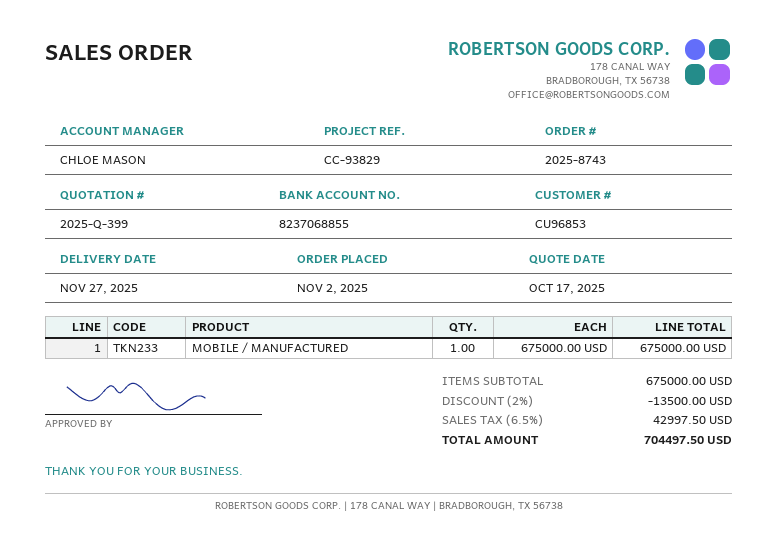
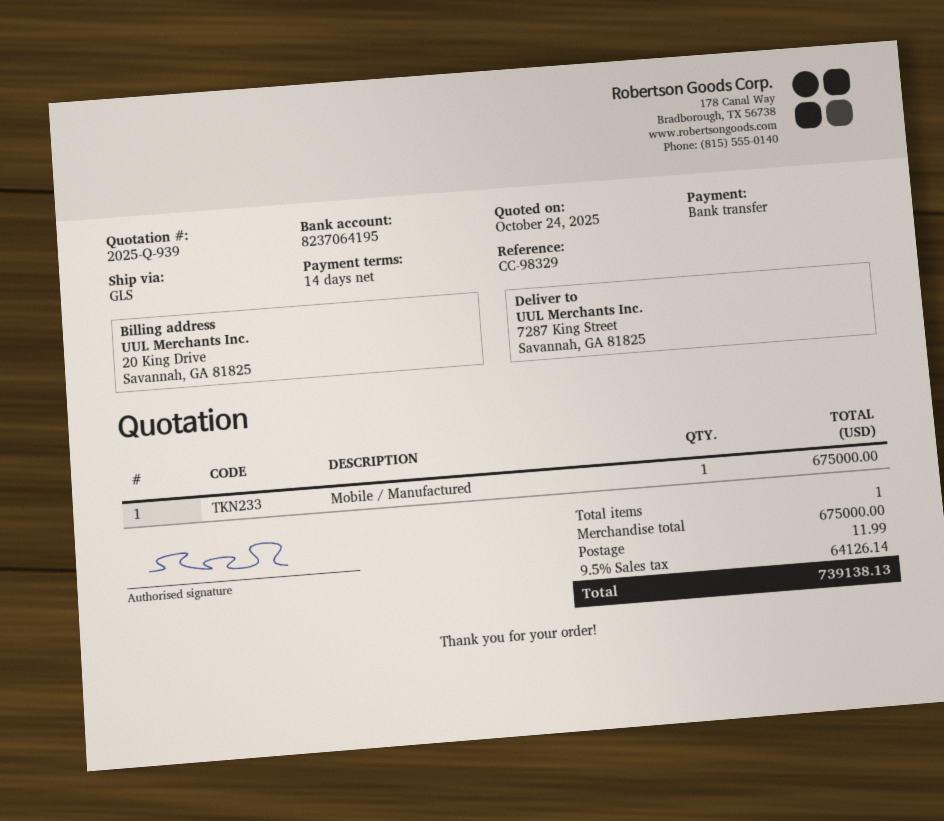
quote number: 2025-Q-399 -> 2025-Q-939
quote date: 2025-10-17 -> 2025-10-24
reference: CC-93829 -> CC-98329
bank account: 8237068855 -> 8237064195
discount: 2% = 13500.00 -> none
shipping: none -> 11.99
tax: 6.5% = 42997.50 -> 9.5% = 64126.14
total: 704497.50 -> 739138.13

